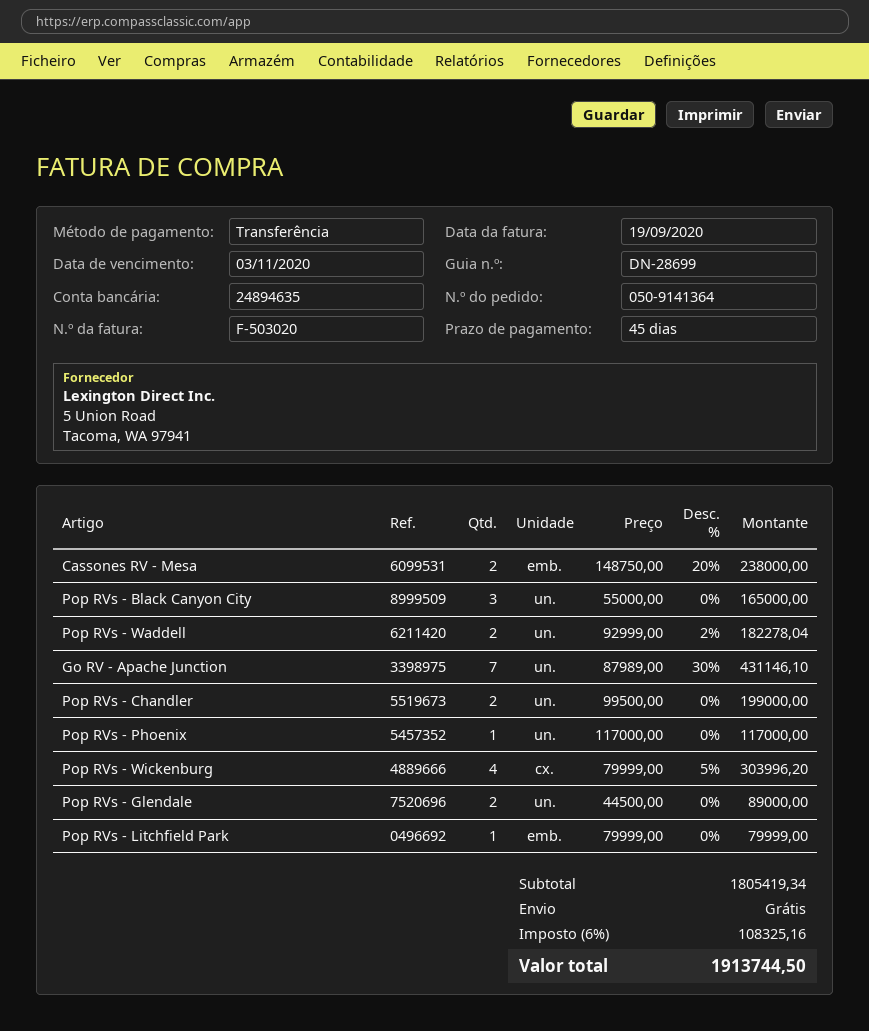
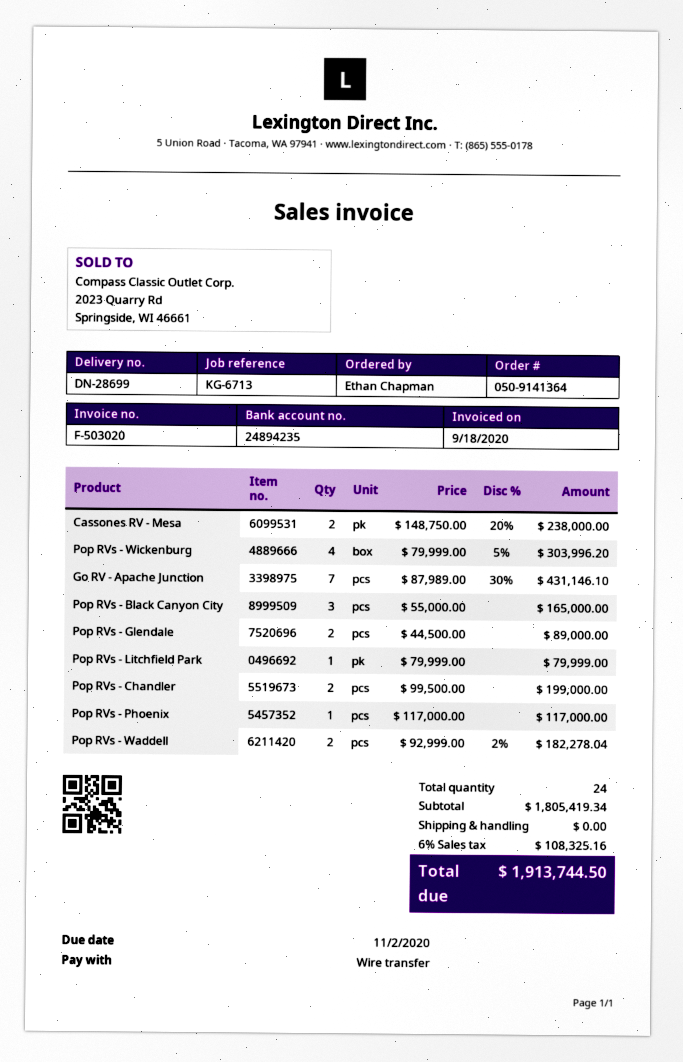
invoice date: 2020-09-19 -> 2020-09-18
due date: 2020-11-03 -> 2020-11-02
bank account: 24894635 -> 24894235

